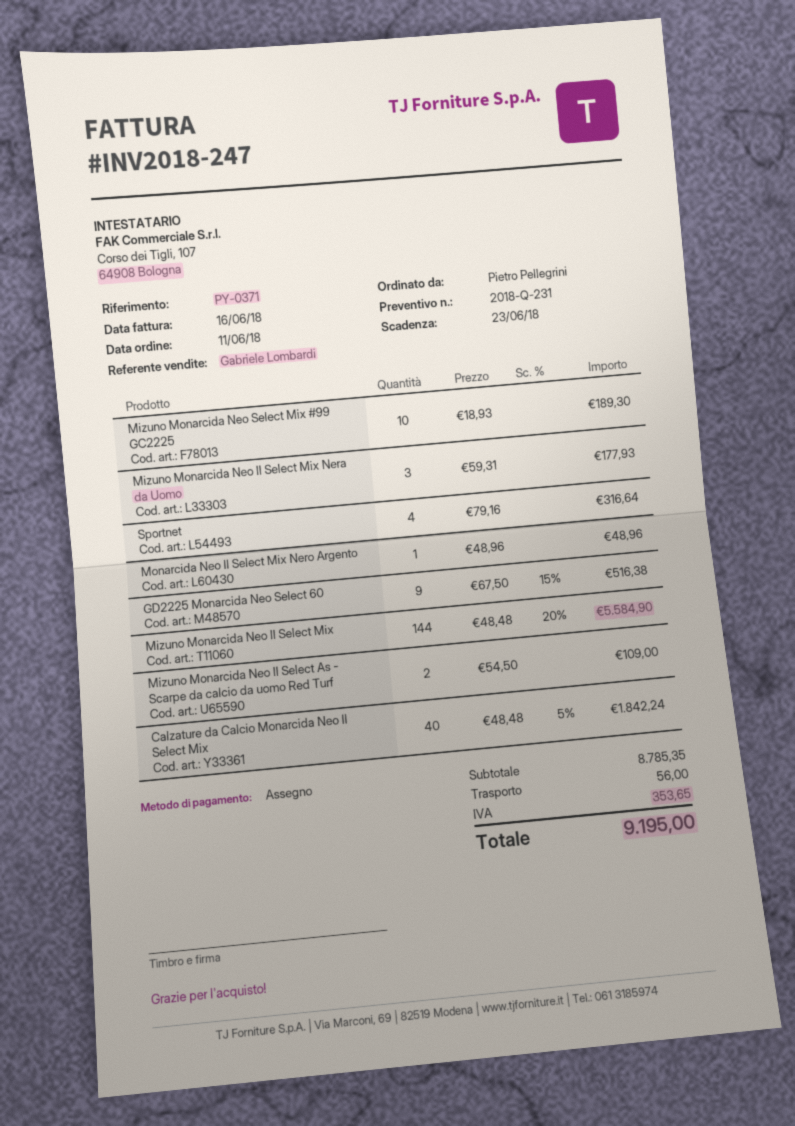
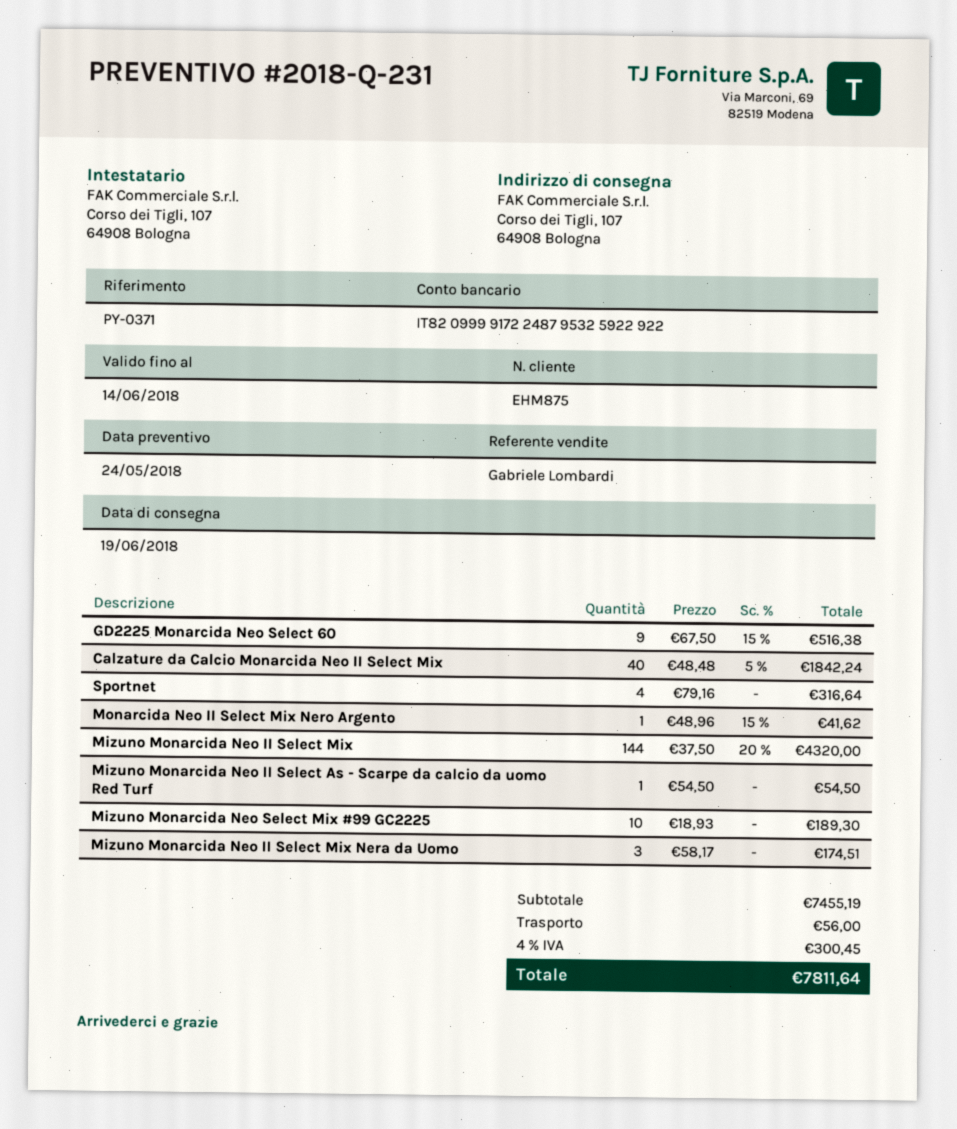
Mizuno Monarcida Neo II Select Mix Nera da Uomo: 3 x 59.31 = 177.93 -> 3 x 58.17 = 174.51
Monarcida Neo II Select Mix Nero Argento: 1 x 48.96 = 48.96 -> 1 x 48.96 - 15% = 41.62
Mizuno Monarcida Neo II Select Mix: 144 x 48.48 - 20% = 5584.90 -> 144 x 37.50 - 20% = 4320.00
Mizuno Monarcida Neo II Select As - Scarpe da calcio da uomo Red Turf: 2 x 54.50 = 109.00 -> 1 x 54.50 = 54.50
subtotal: 8785.35 -> 7455.19
tax: 353.65 -> 300.45
total: 9195.00 -> 7811.64

